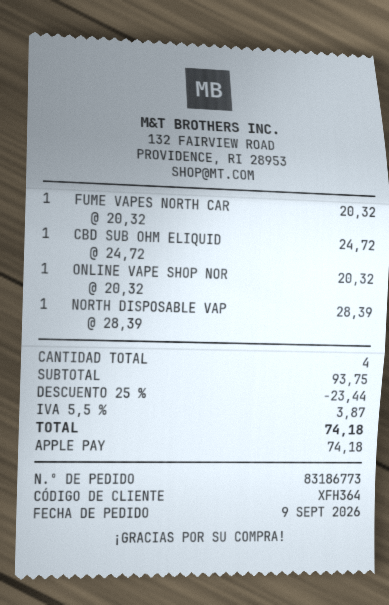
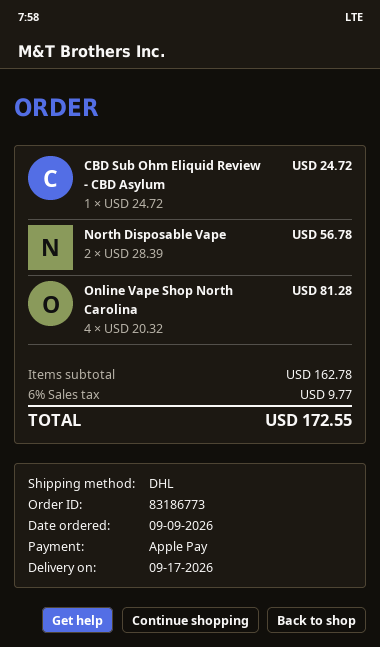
FUME VAPES NORTH CAR: 1 x 20.32 = 20.32 -> none
ONLINE VAPE SHOP NOR: 1 x 20.32 = 20.32 -> 4 x 20.32 = 81.28
NORTH DISPOSABLE VAP: 1 x 28.39 = 28.39 -> 2 x 28.39 = 56.78
subtotal: 93.75 -> 162.78
discount: 25% = 23.44 -> none
tax: 5.5% = 3.87 -> 6% = 9.77
total: 74.18 -> 172.55

